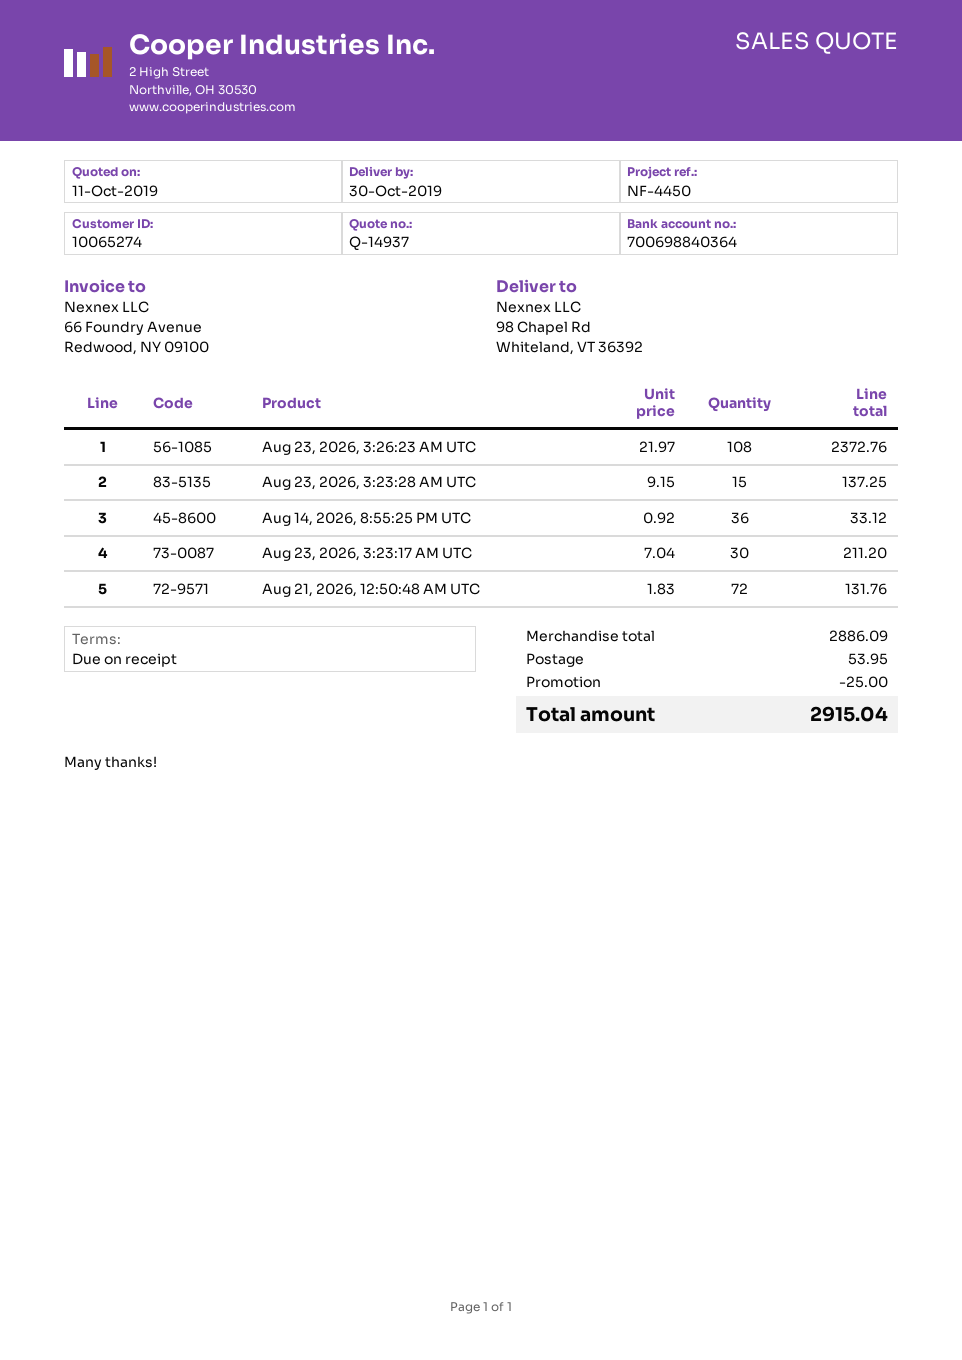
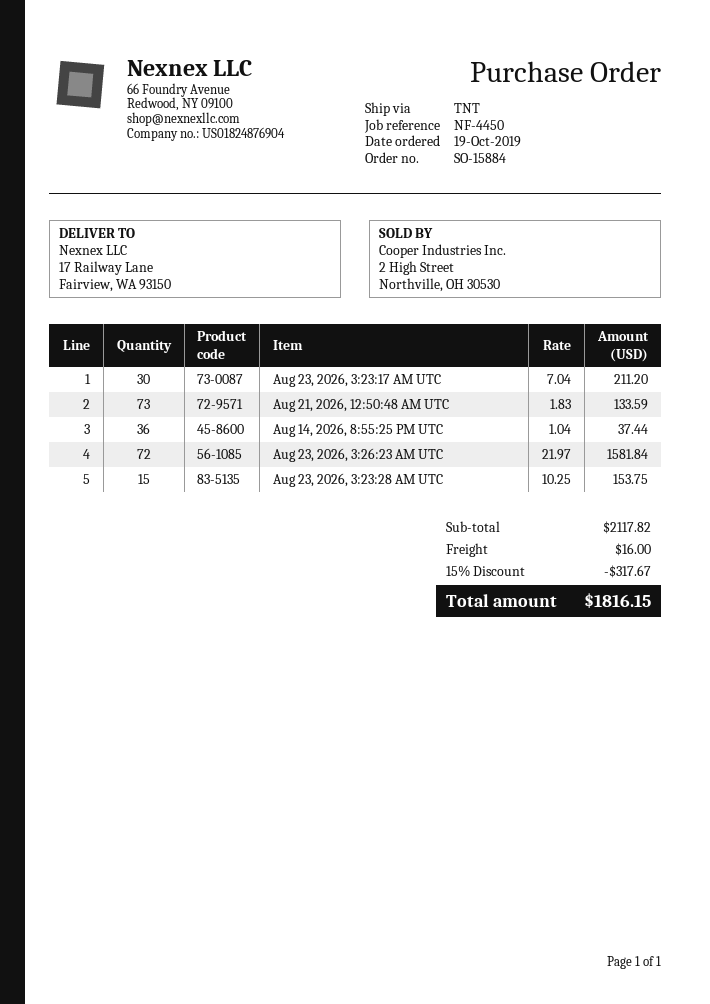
ship to: 98 Chapel Rd, Whiteland, VT 36392 -> 17 Railway Lane, Fairview, WA 93150
Aug 23, 2026, 3:26:23 AM UTC: 108 x 21.97 = 2372.76 -> 72 x 21.97 = 1581.84
Aug 23, 2026, 3:23:28 AM UTC: 15 x 9.15 = 137.25 -> 15 x 10.25 = 153.75
Aug 14, 2026, 8:55:25 PM UTC: 36 x 0.92 = 33.12 -> 36 x 1.04 = 37.44
Aug 21, 2026, 12:50:48 AM UTC: 72 x 1.83 = 131.76 -> 73 x 1.83 = 133.59
subtotal: 2886.09 -> 2117.82
discount: 25.00 -> 317.67
shipping: 53.95 -> 16.00
total: 2915.04 -> 1816.15

